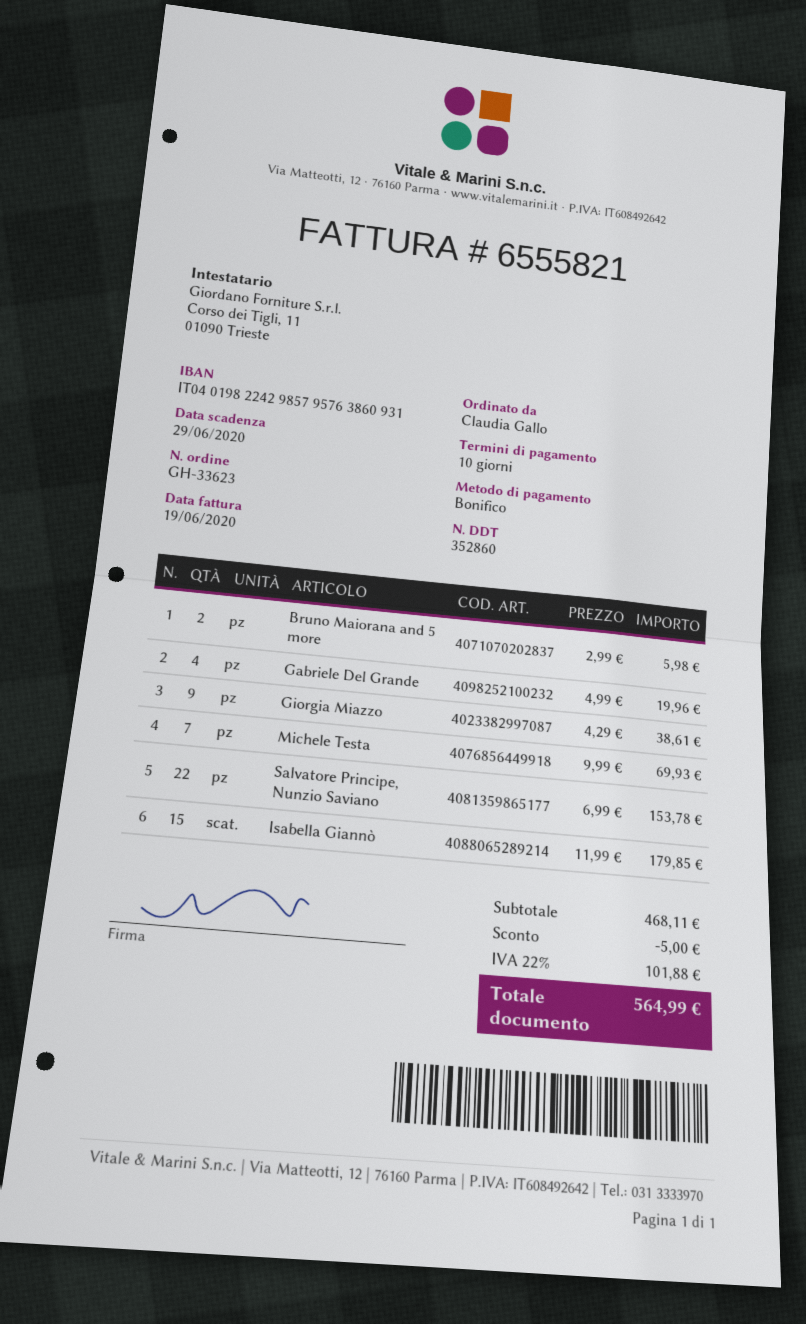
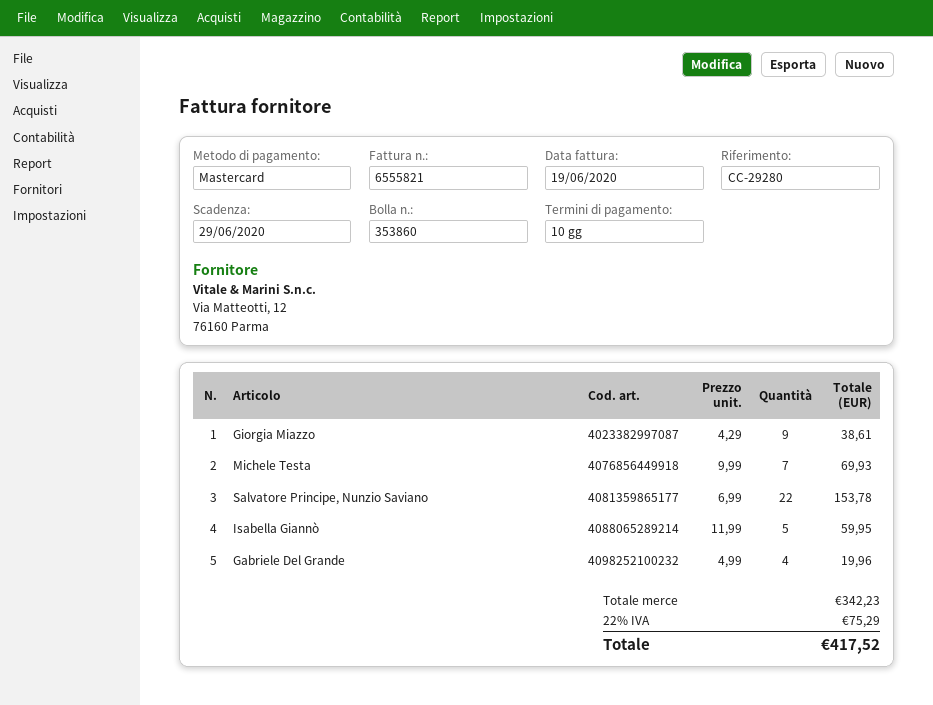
delivery note number: 352860 -> 353860
payment method: bank transfer -> Mastercard
Bruno Maiorana and 5 more: 2 x 2.99 = 5.98 -> none
Isabella Giannò: 15 x 11.99 = 179.85 -> 5 x 11.99 = 59.95
subtotal: 468.11 -> 342.23
discount: 5.00 -> none
tax: 22% = 101.88 -> 22% = 75.29
total: 564.99 -> 417.52

